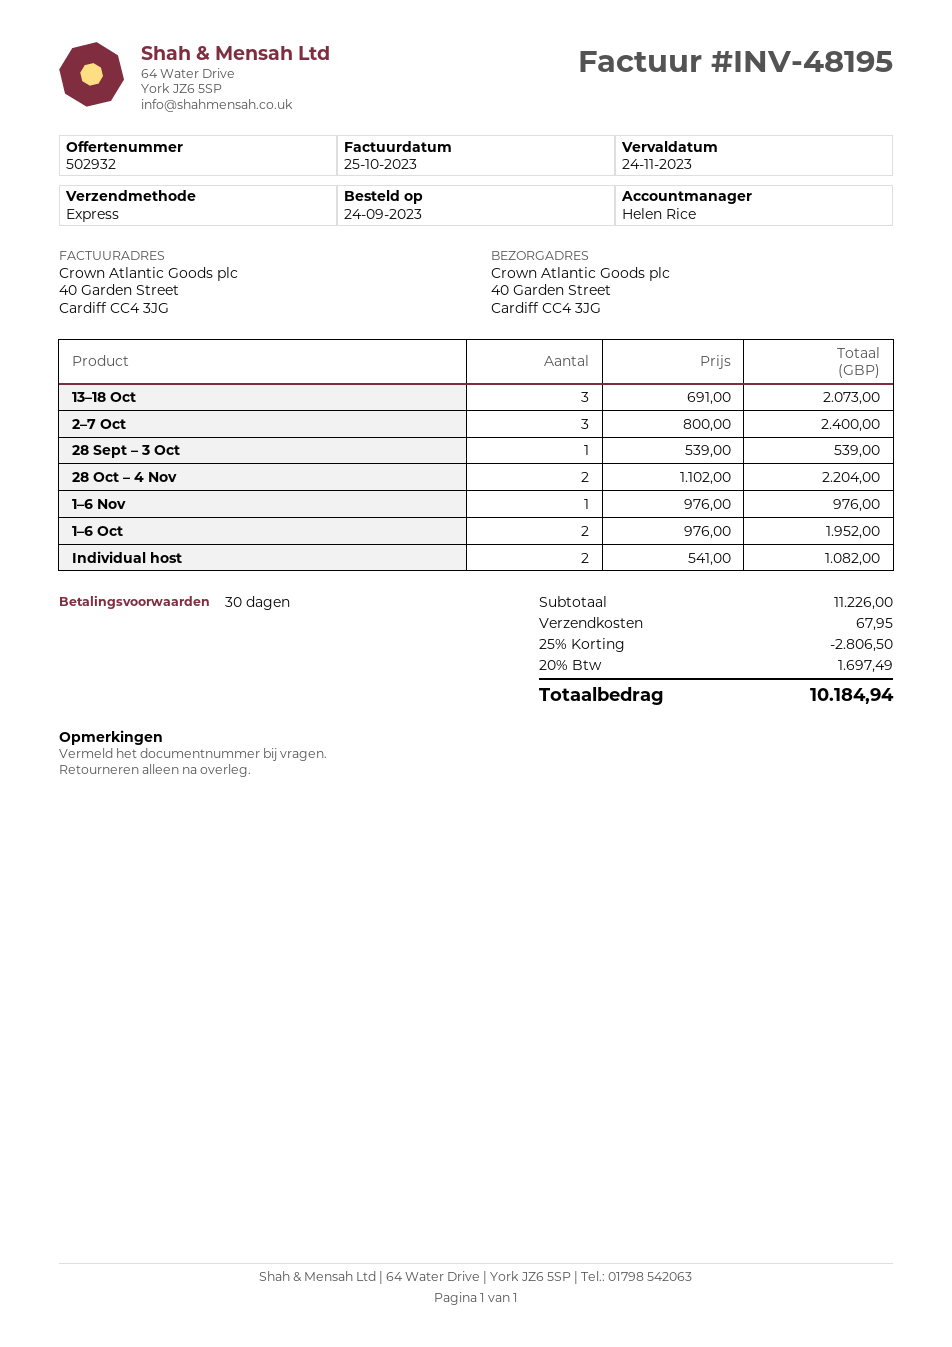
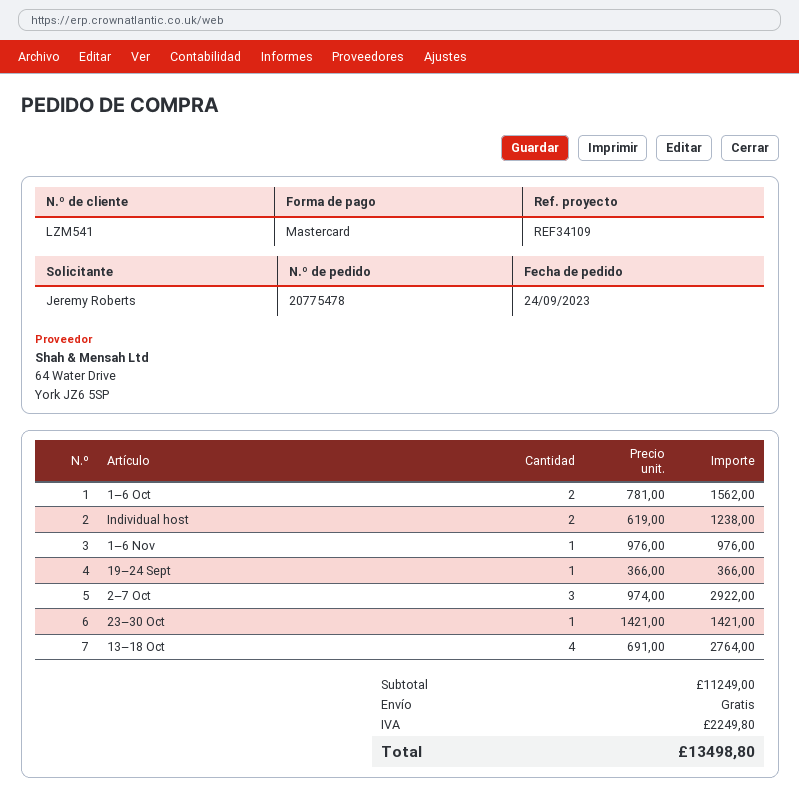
13–18 Oct: 3 x 691.00 = 2073.00 -> 4 x 691.00 = 2764.00
2–7 Oct: 3 x 800.00 = 2400.00 -> 3 x 974.00 = 2922.00
28 Sept – 3 Oct: 1 x 539.00 = 539.00 -> none
28 Oct – 4 Nov: 2 x 1102.00 = 2204.00 -> none
1–6 Oct: 2 x 976.00 = 1952.00 -> 2 x 781.00 = 1562.00
Individual host: 2 x 541.00 = 1082.00 -> 2 x 619.00 = 1238.00
19–24 Sept: none -> 1 x 366.00 = 366.00
23–30 Oct: none -> 1 x 1421.00 = 1421.00
subtotal: 11226.00 -> 11249.00
discount: 25% = 2806.50 -> none
shipping: 67.95 -> 0.00
tax: 1697.49 -> 2249.80
total: 10184.94 -> 13498.80

